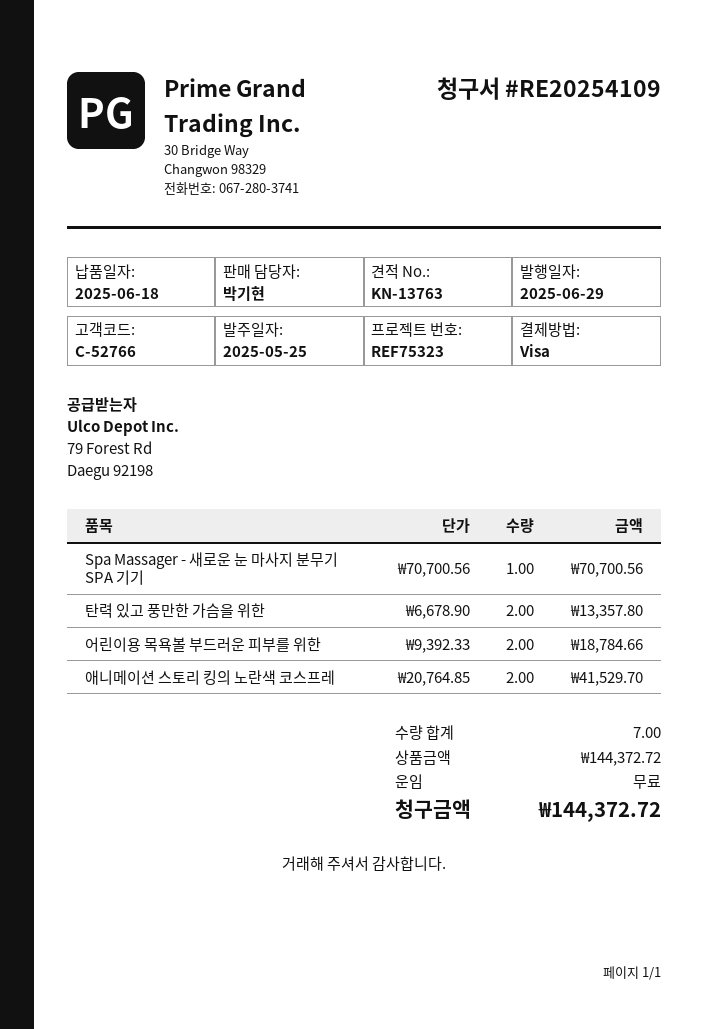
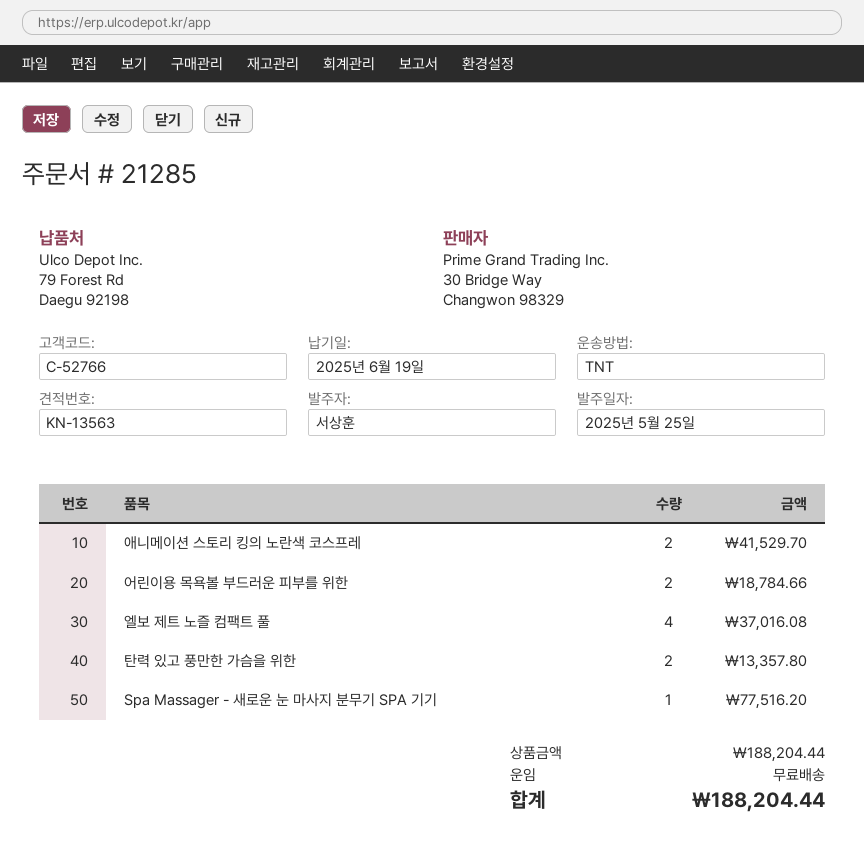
quote number: KN-13763 -> KN-13563
delivery date: 2025-06-18 -> 2025-06-19
Spa Massager - 새로운 눈 마사지 분무기 SPA 기기: 1 for 70700.56 -> 1 for 77516.20
엘보 제트 노즐 컴팩트 풀: none -> 4 for 37016.08
subtotal: 144372.72 -> 188204.44
total: 144372.72 -> 188204.44

